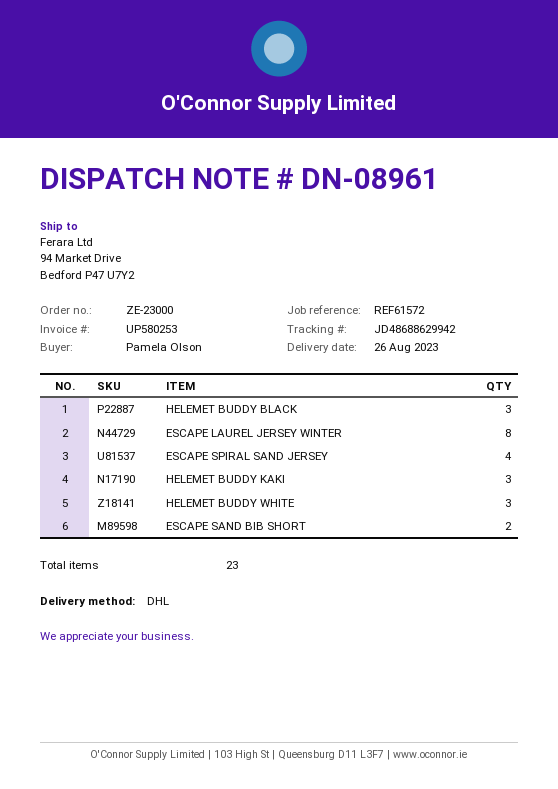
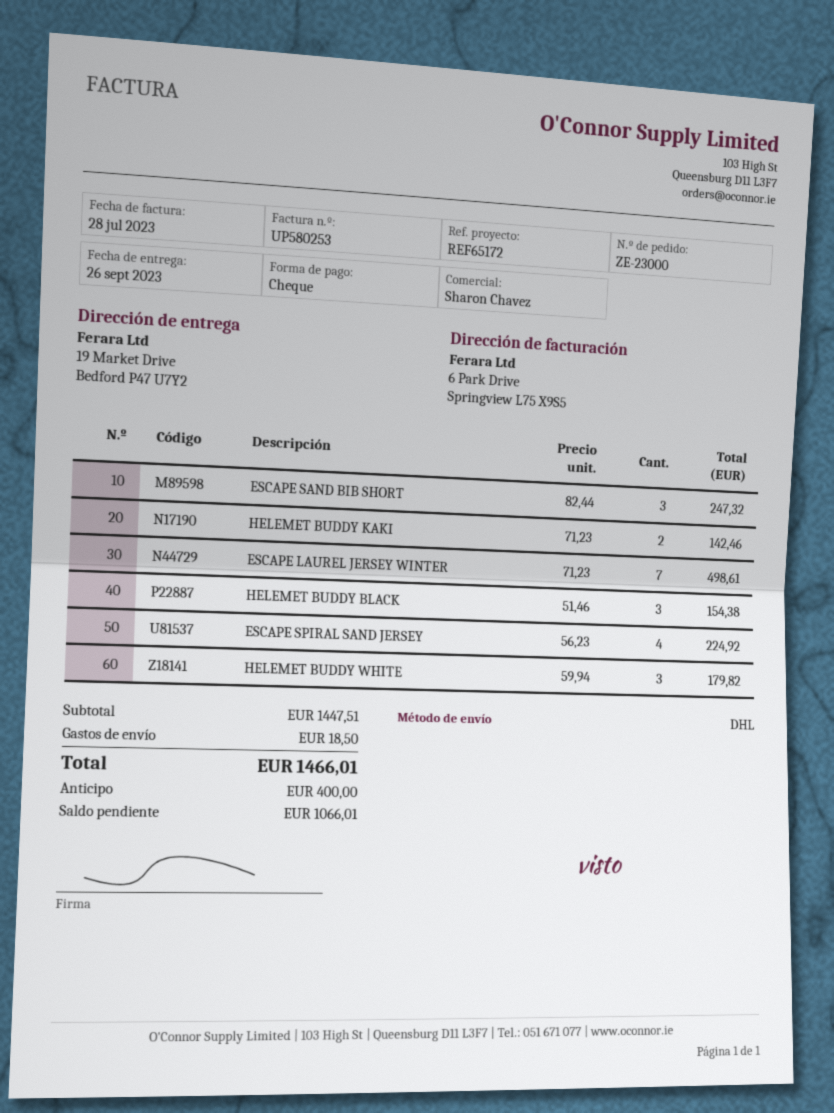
delivery date: 2023-08-26 -> 2023-09-26
reference: REF61572 -> REF65172
ship to: 94 Market Drive, Bedford P47 U7Y2 -> 19 Market Drive, Bedford P47 U7Y2
ESCAPE LAUREL JERSEY WINTER: 8 -> 7
HELEMET BUDDY KAKI: 3 -> 2
ESCAPE SAND BIB SHORT: 2 -> 3

